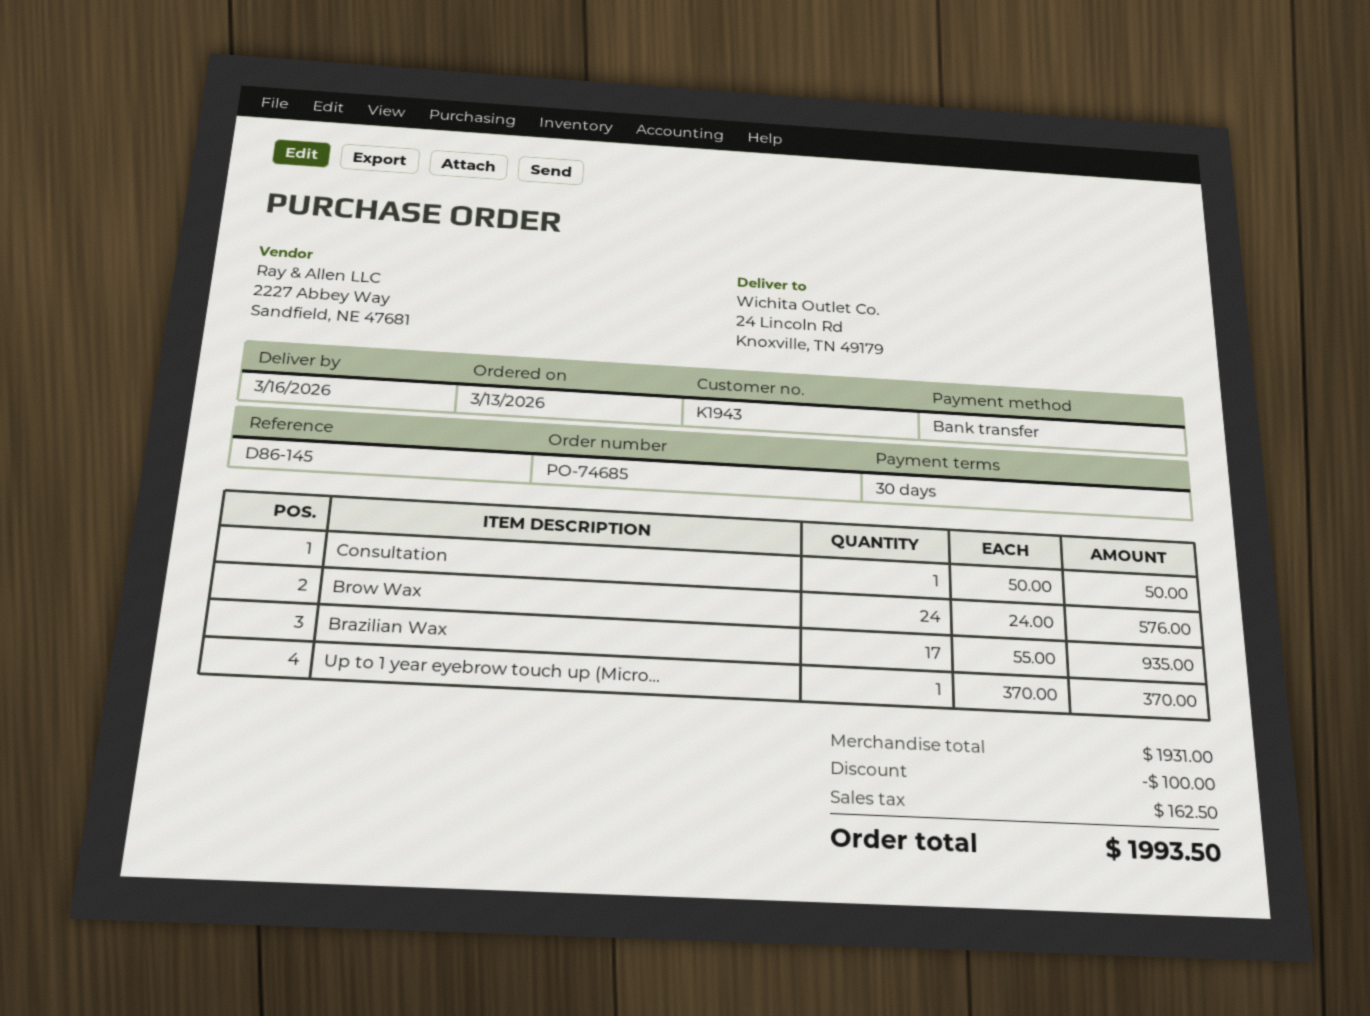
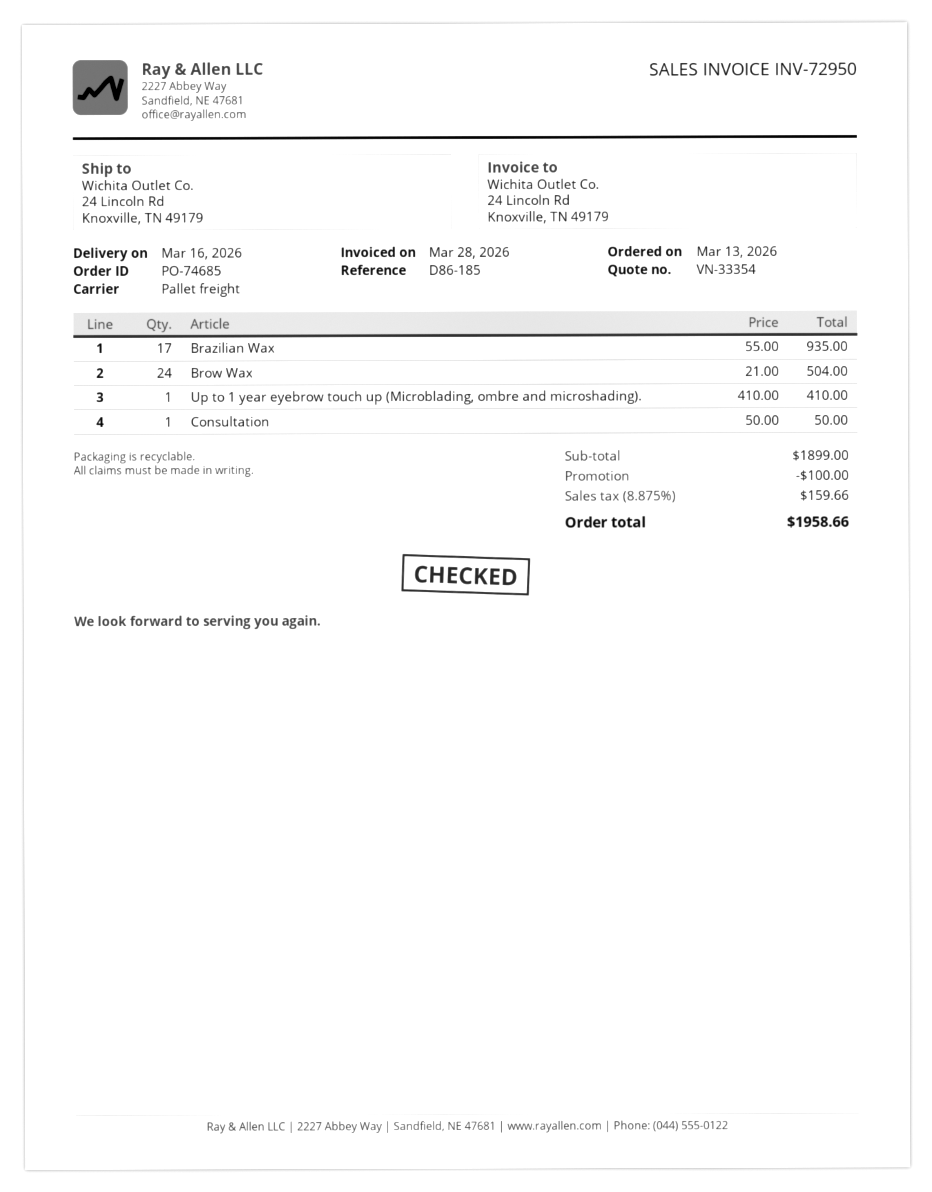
reference: D86-145 -> D86-185
Brow Wax: 24 x 24.00 = 576.00 -> 24 x 21.00 = 504.00
Up to 1 year eyebrow touch up (Micro...: 1 x 370.00 = 370.00 -> 1 x 410.00 = 410.00
subtotal: 1931.00 -> 1899.00
tax: 162.50 -> 159.66
total: 1993.50 -> 1958.66

